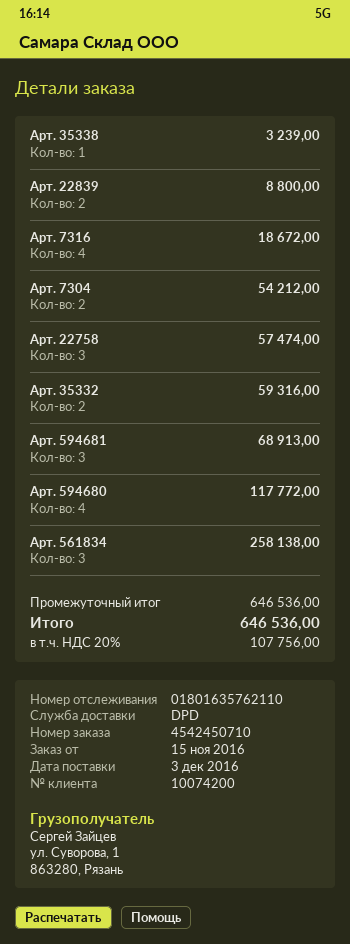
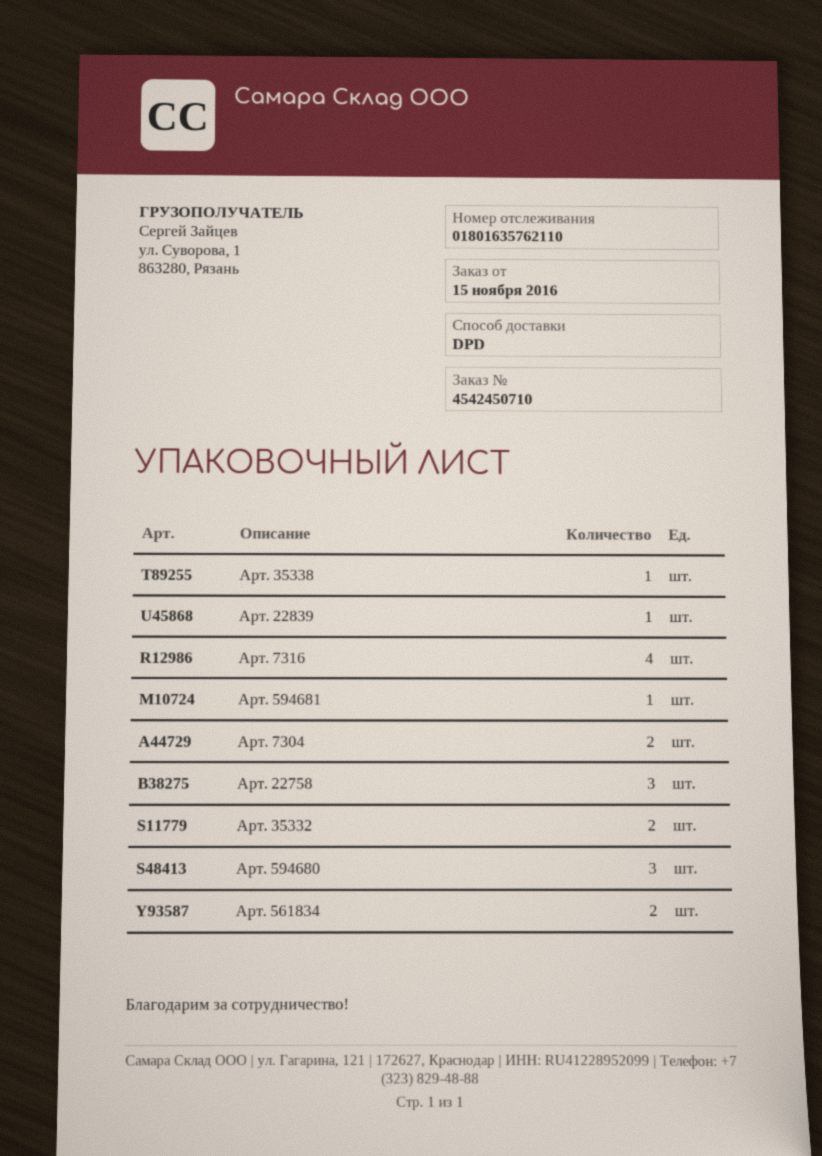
Арт. 22839: 2 -> 1
Арт. 594681: 3 -> 1
Арт. 594680: 4 -> 3
Арт. 561834: 3 -> 2

